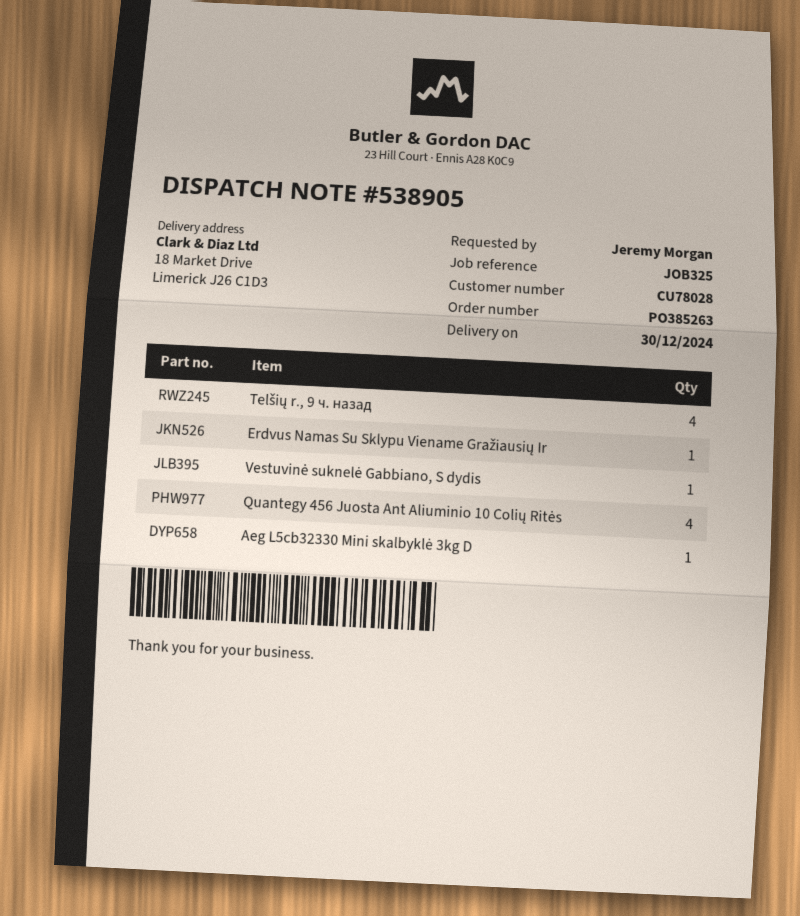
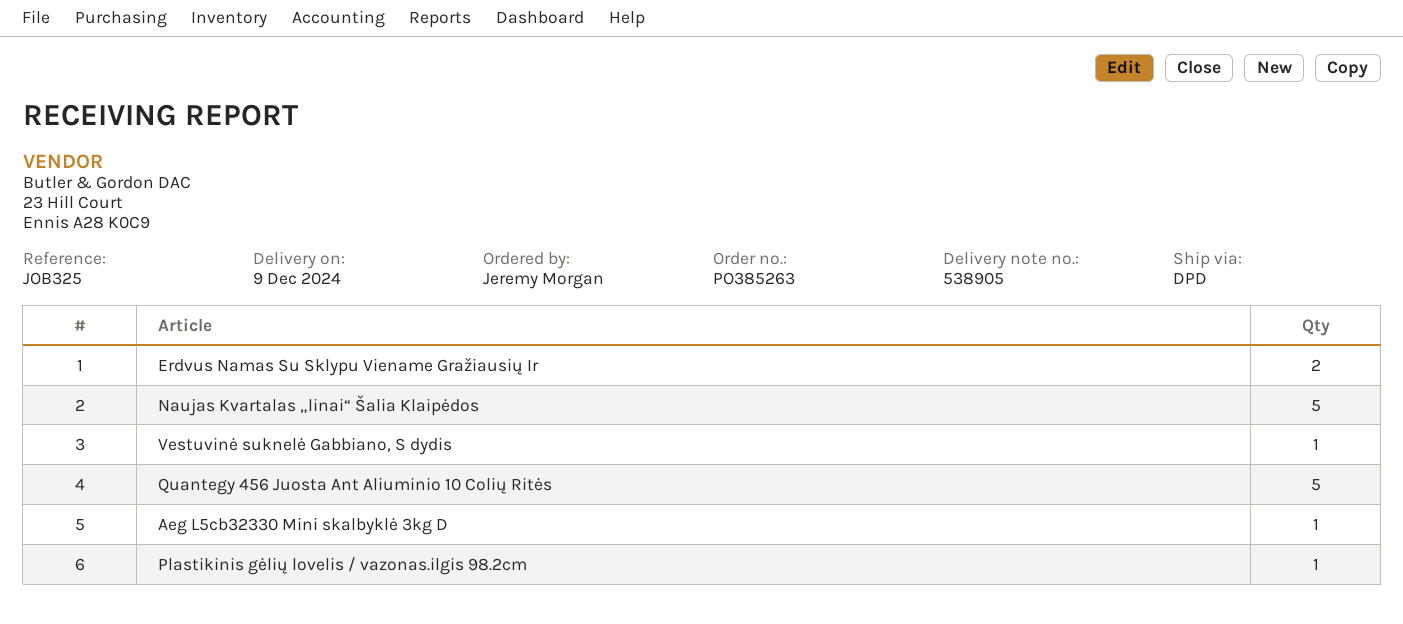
delivery date: 2024-12-30 -> 2024-12-09
Telšių r., 9 ч. назад: 4 -> none
Erdvus Namas Su Sklypu Viename Gražiausių Ir: 1 -> 2
Quantegy 456 Juosta Ant Aliuminio 10 Colių Ritės: 4 -> 5
Naujas Kvartalas „linai“ Šalia Klaipėdos: none -> 5
Plastikinis gėlių lovelis / vazonas.ilgis 98.2cm: none -> 1

